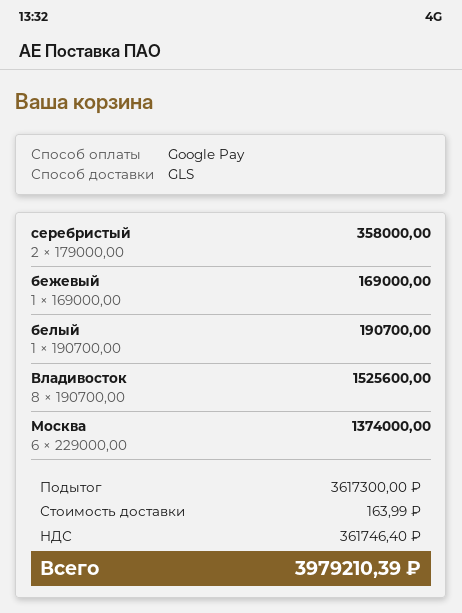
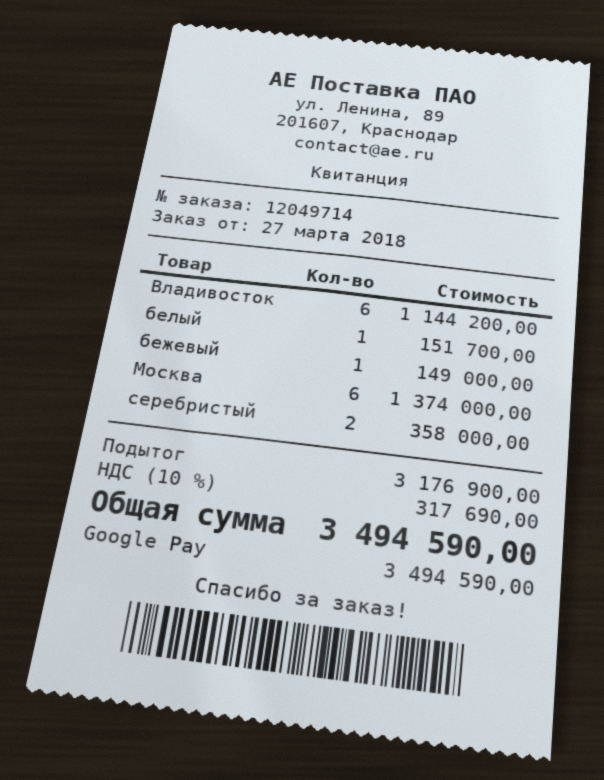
бежевый: 1 for 169000.00 -> 1 for 149000.00
белый: 1 for 190700.00 -> 1 for 151700.00
Владивосток: 8 for 1525600.00 -> 6 for 1144200.00
subtotal: 3617300.00 -> 3176900.00
shipping: 163.99 -> none
tax: 361746.40 -> 317690.00
total: 3979210.39 -> 3494590.00

